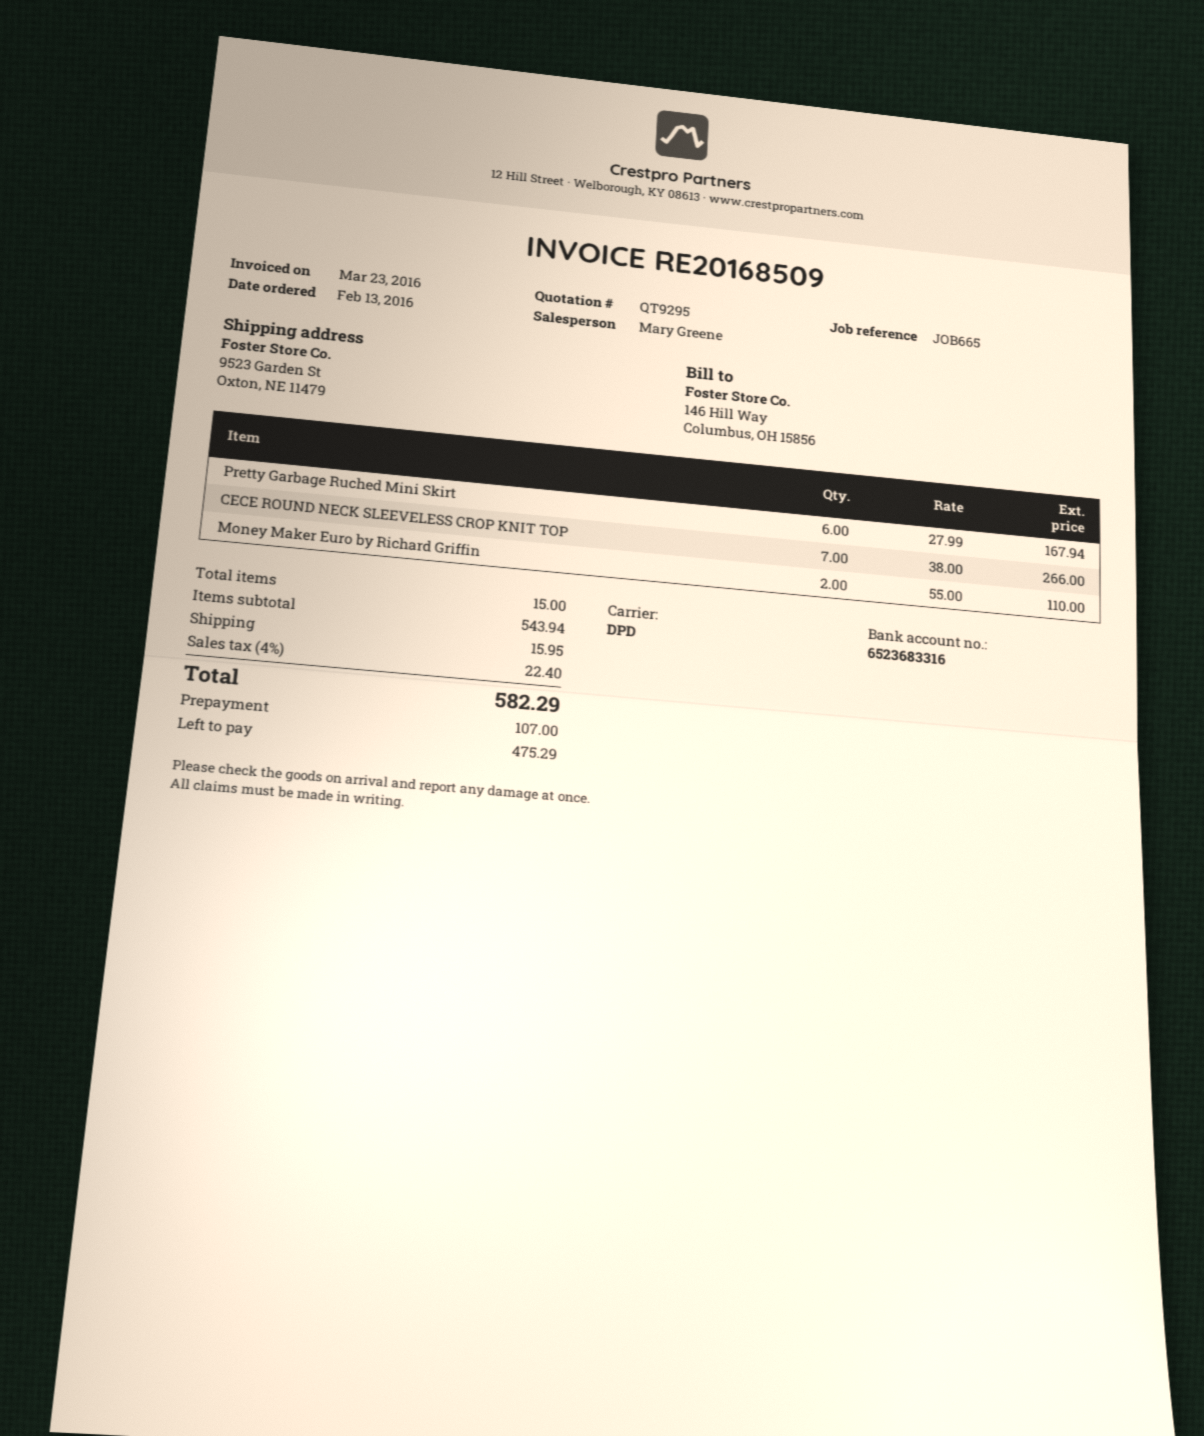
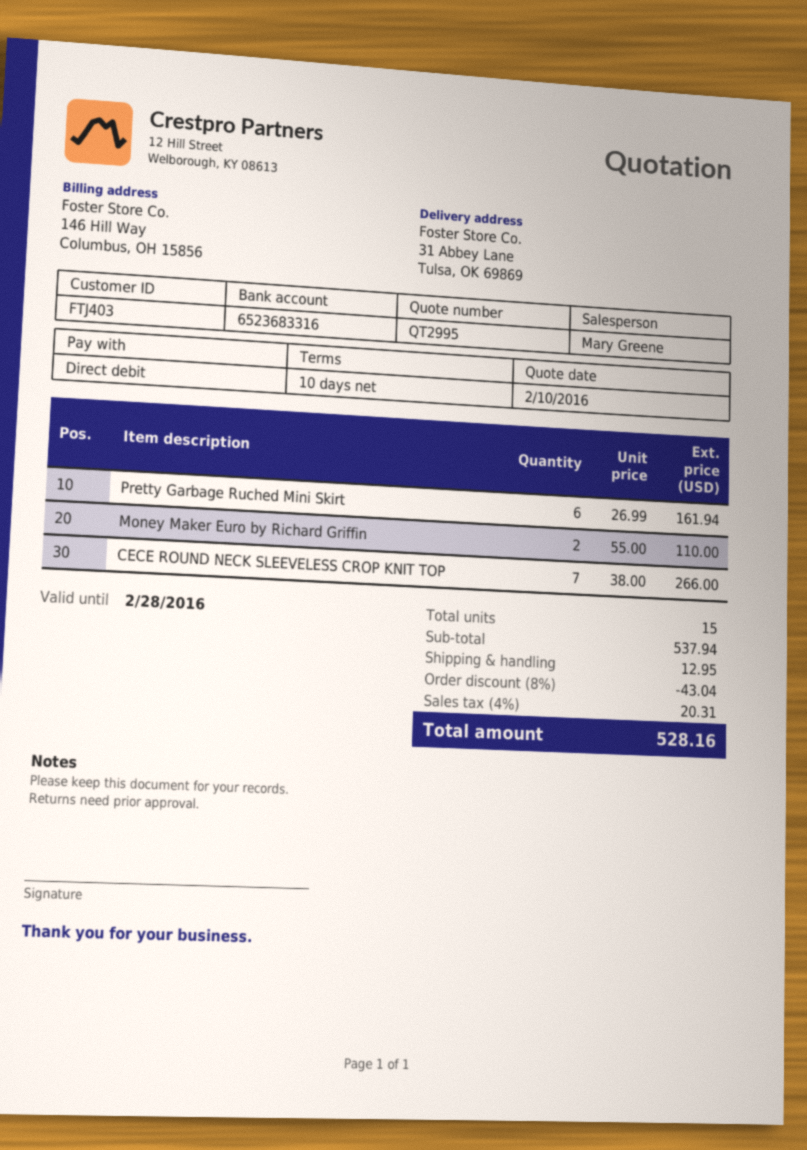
quote number: QT9295 -> QT2995
ship to: 9523 Garden St, Oxton, NE 11479 -> 31 Abbey Lane, Tulsa, OK 69869
Pretty Garbage Ruched Mini Skirt: 6 x 27.99 = 167.94 -> 6 x 26.99 = 161.94
subtotal: 543.94 -> 537.94
discount: none -> 8% = 43.04
shipping: 15.95 -> 12.95
tax: 4% = 22.40 -> 4% = 20.31
total: 582.29 -> 528.16

